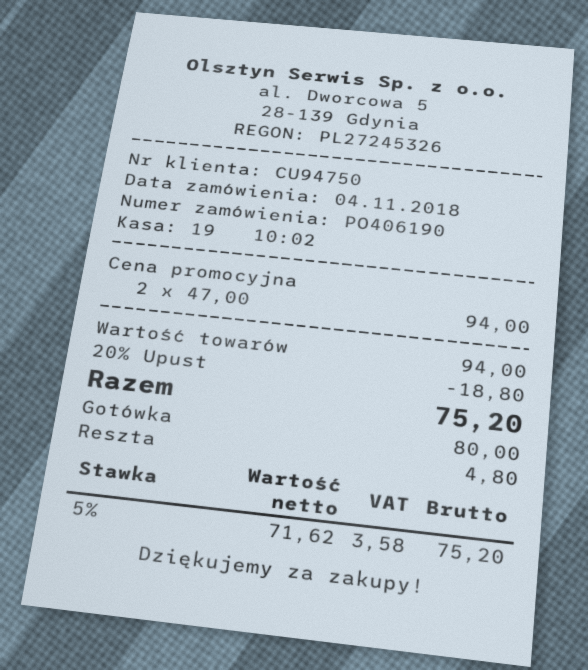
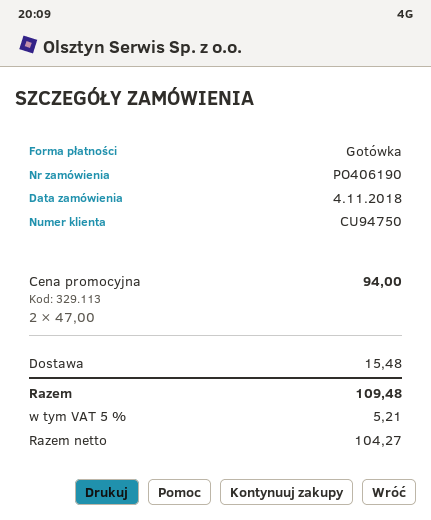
discount: 20% = 18.80 -> none
shipping: none -> 15.48
net: 71.62 -> 104.27
tax: 5% = 3.58 -> 5% = 5.21
total: 75.20 -> 109.48

